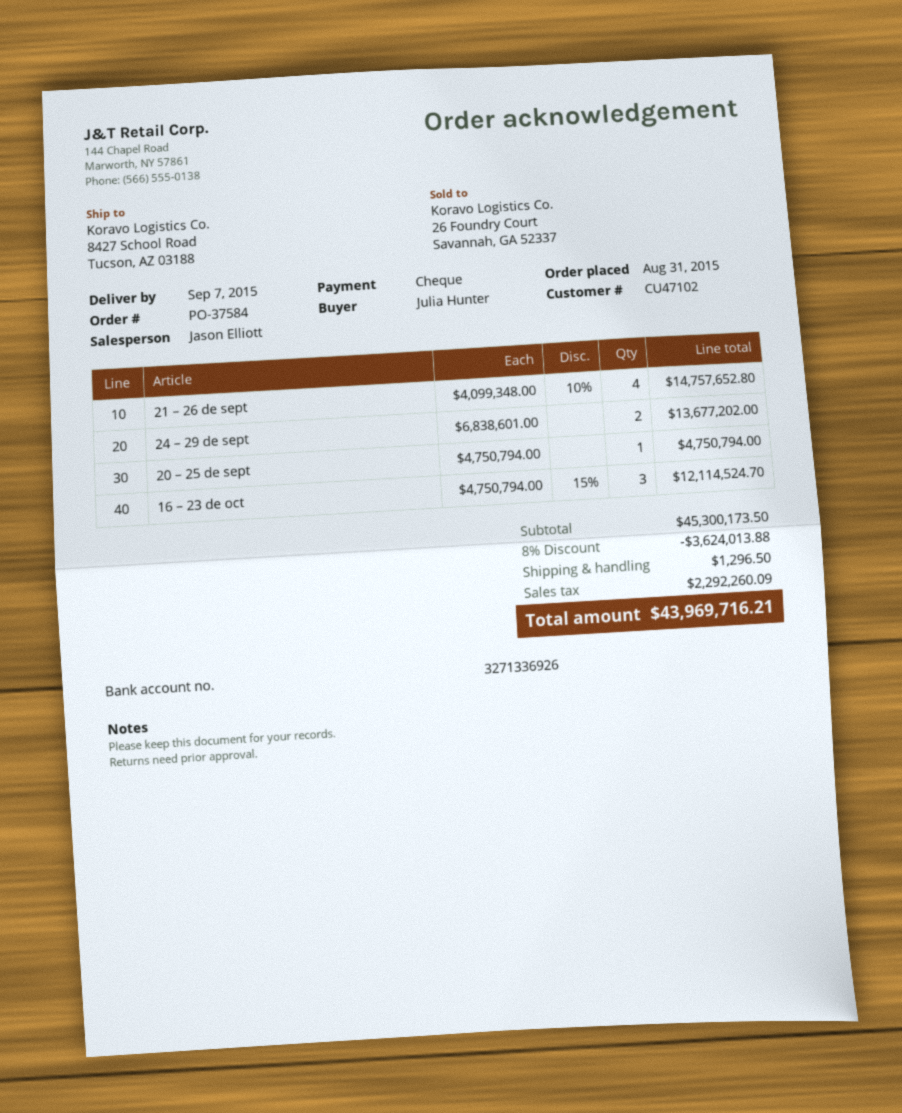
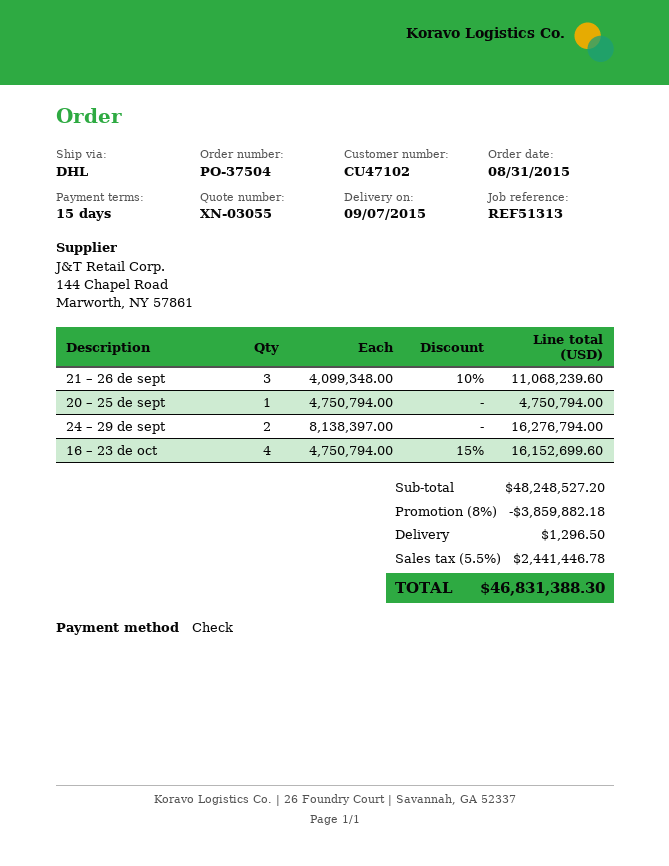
order number: PO-37584 -> PO-37504
21 – 26 de sept: 4 x 4099348.00 - 10% = 14757652.80 -> 3 x 4099348.00 - 10% = 11068239.60
24 – 29 de sept: 2 x 6838601.00 = 13677202.00 -> 2 x 8138397.00 = 16276794.00
16 – 23 de oct: 3 x 4750794.00 - 15% = 12114524.70 -> 4 x 4750794.00 - 15% = 16152699.60
subtotal: 45300173.50 -> 48248527.20
discount: 8% = 3624013.88 -> 8% = 3859882.18
tax: 2292260.09 -> 2441446.78
total: 43969716.21 -> 46831388.30

